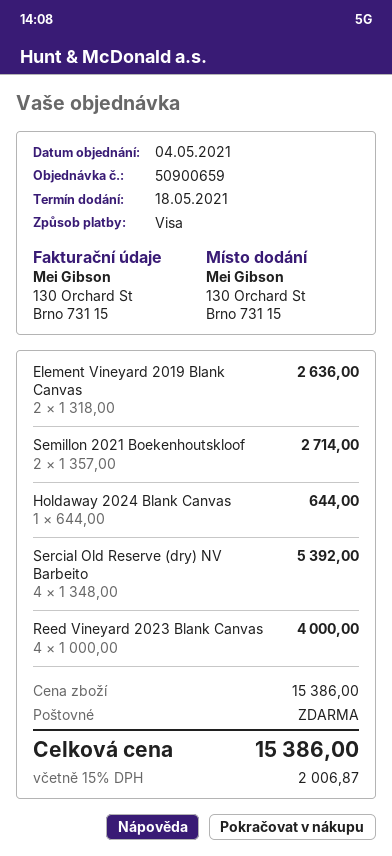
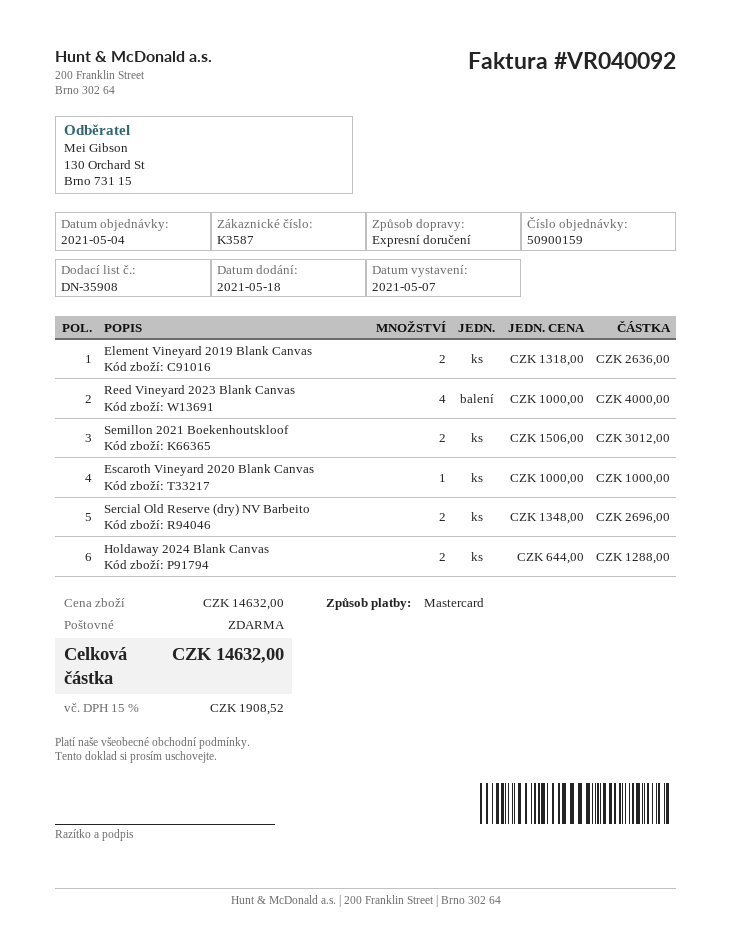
order number: 50900659 -> 50900159
payment method: Visa -> Mastercard
Semillon 2021 Boekenhoutskloof: 2 x 1357.00 = 2714.00 -> 2 x 1506.00 = 3012.00
Holdaway 2024 Blank Canvas: 1 x 644.00 = 644.00 -> 2 x 644.00 = 1288.00
Sercial Old Reserve (dry) NV Barbeito: 4 x 1348.00 = 5392.00 -> 2 x 1348.00 = 2696.00
Escaroth Vineyard 2020 Blank Canvas: none -> 1 x 1000.00 = 1000.00
subtotal: 15386.00 -> 14632.00
tax: 15% = 2006.87 -> 15% = 1908.52
total: 15386.00 -> 14632.00

